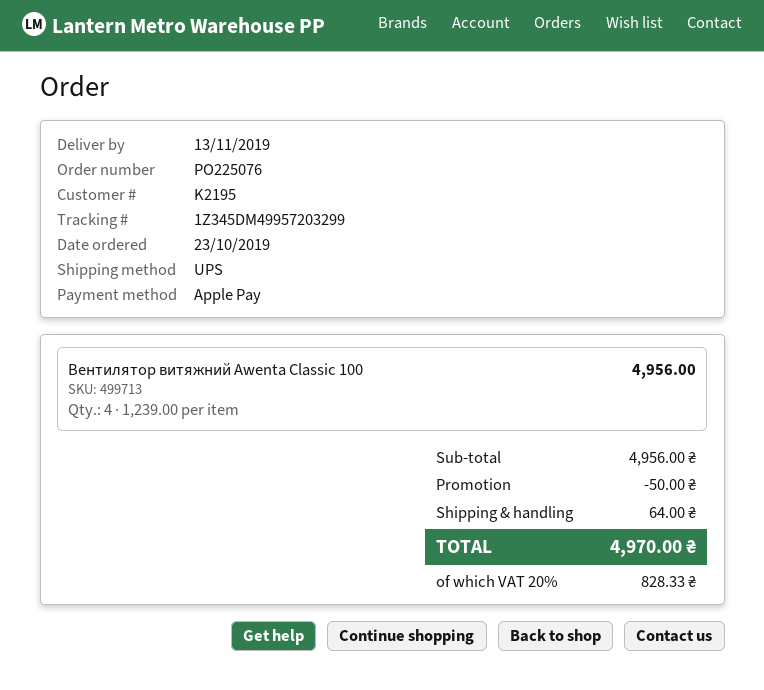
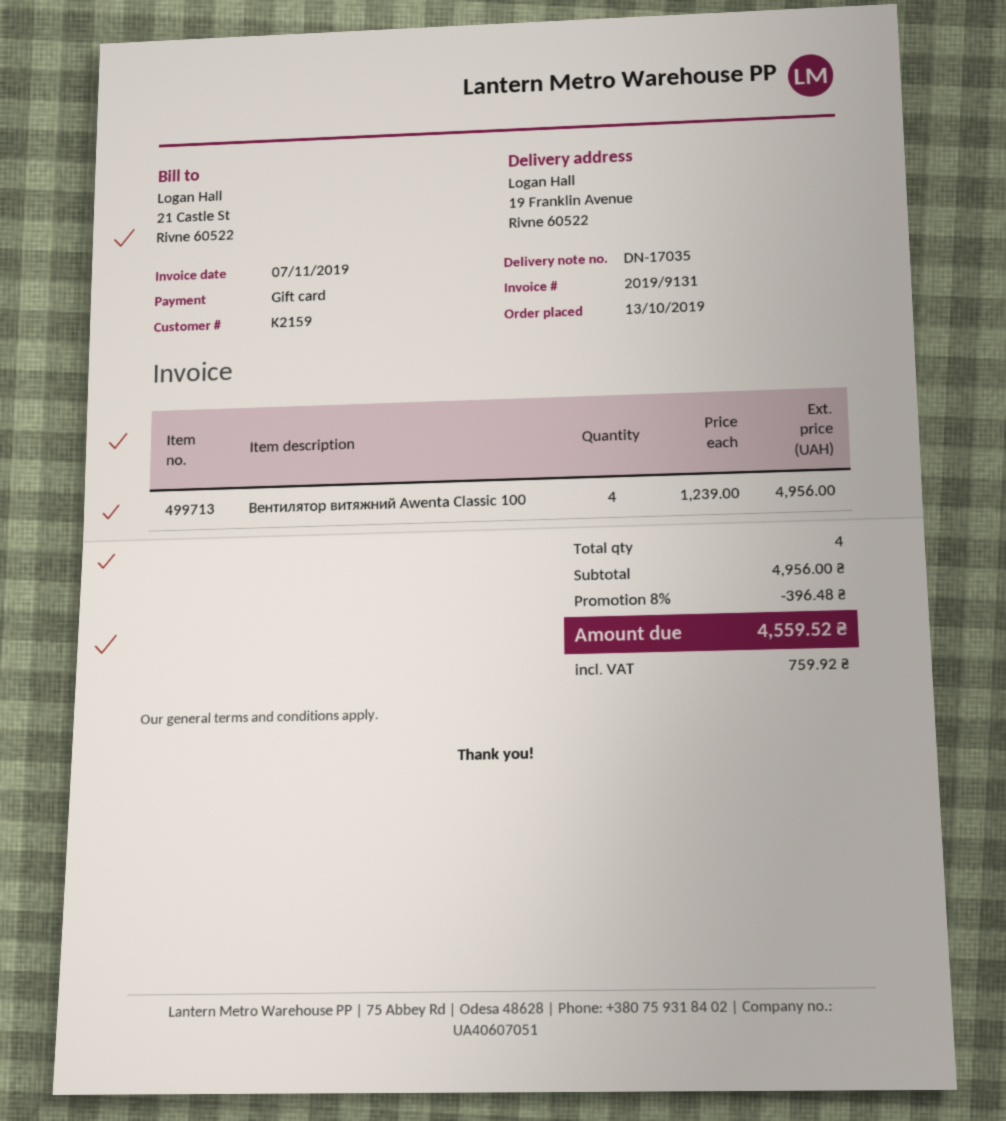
order date: 2019-10-23 -> 2019-10-13
customer number: K2195 -> K2159
payment method: Apple Pay -> gift card
discount: 50.00 -> 396.48
shipping: 64.00 -> none
tax: 828.33 -> 759.92
total: 4970.00 -> 4559.52

